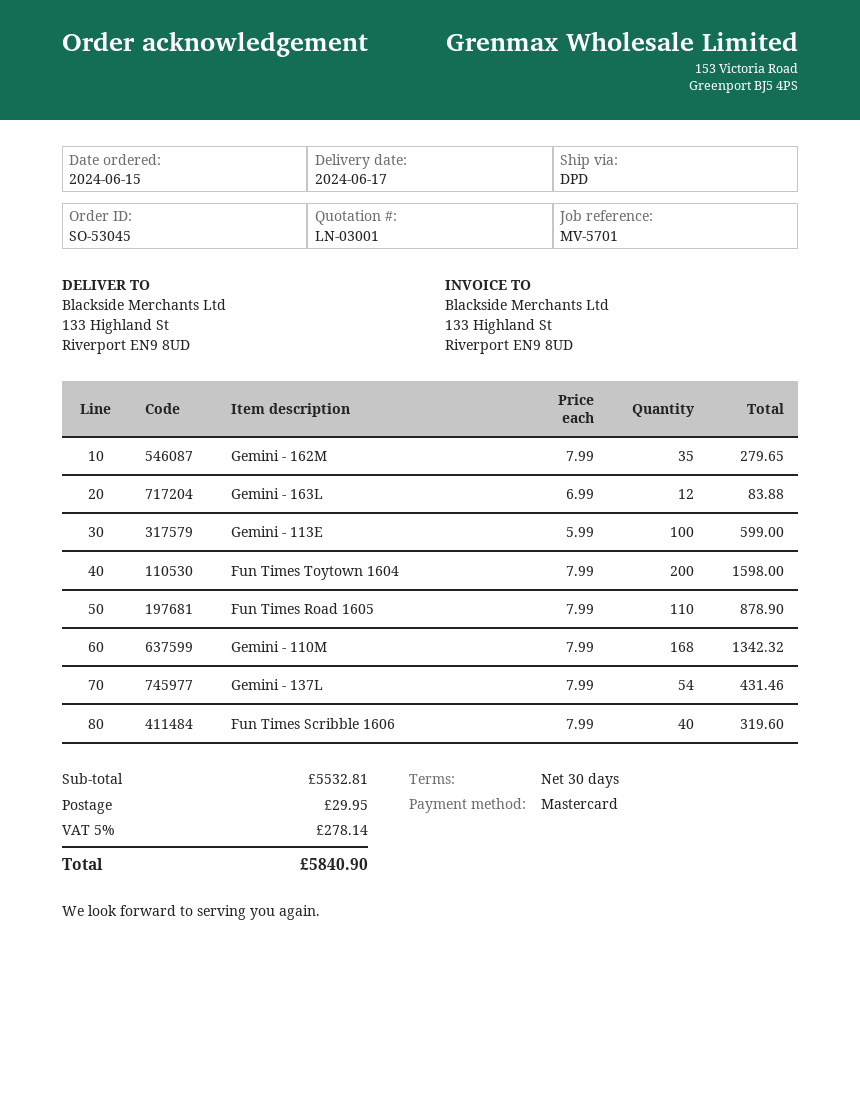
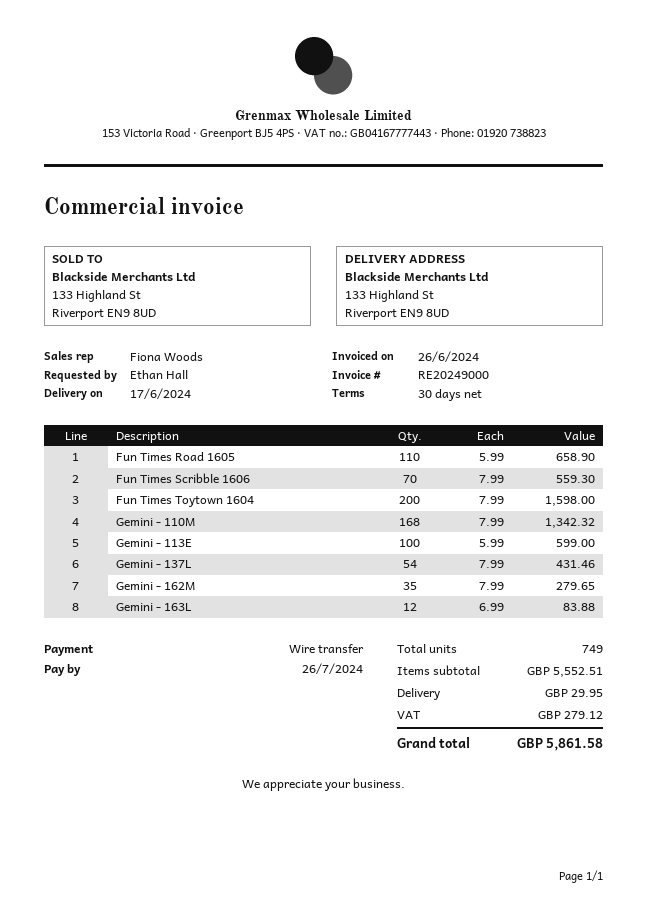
payment method: Mastercard -> bank transfer
Fun Times Road 1605: 110 x 7.99 = 878.90 -> 110 x 5.99 = 658.90
Fun Times Scribble 1606: 40 x 7.99 = 319.60 -> 70 x 7.99 = 559.30
subtotal: 5532.81 -> 5552.51
tax: 278.14 -> 279.12
total: 5840.90 -> 5861.58

